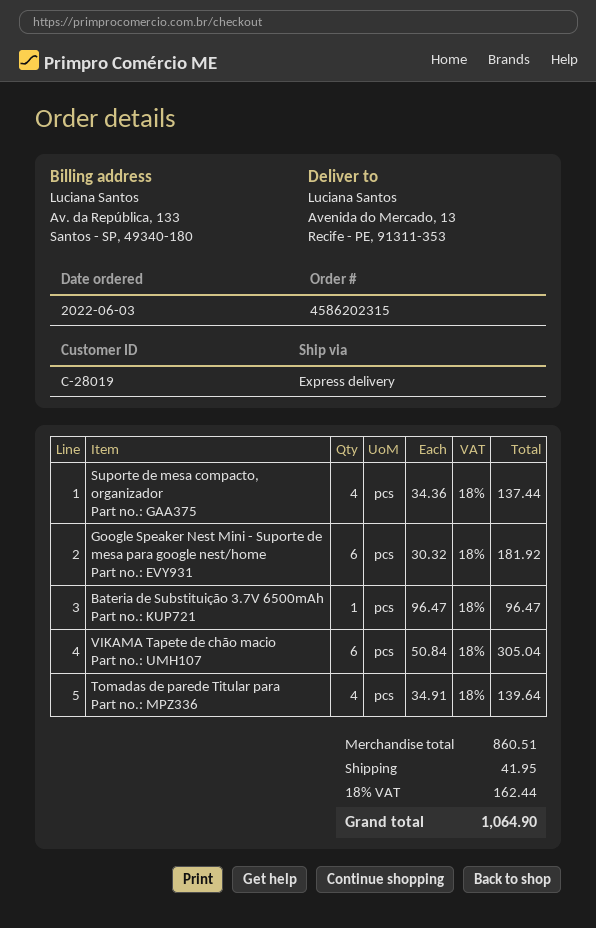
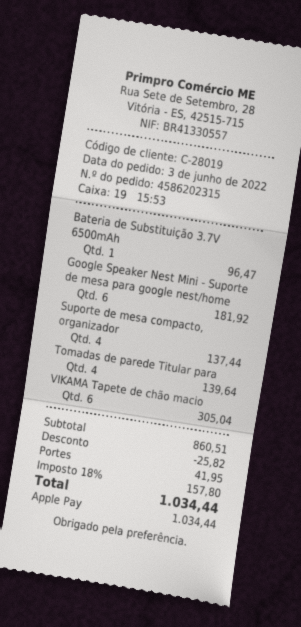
discount: none -> 25.82
tax: 18% = 162.44 -> 18% = 157.80
total: 1064.90 -> 1034.44

